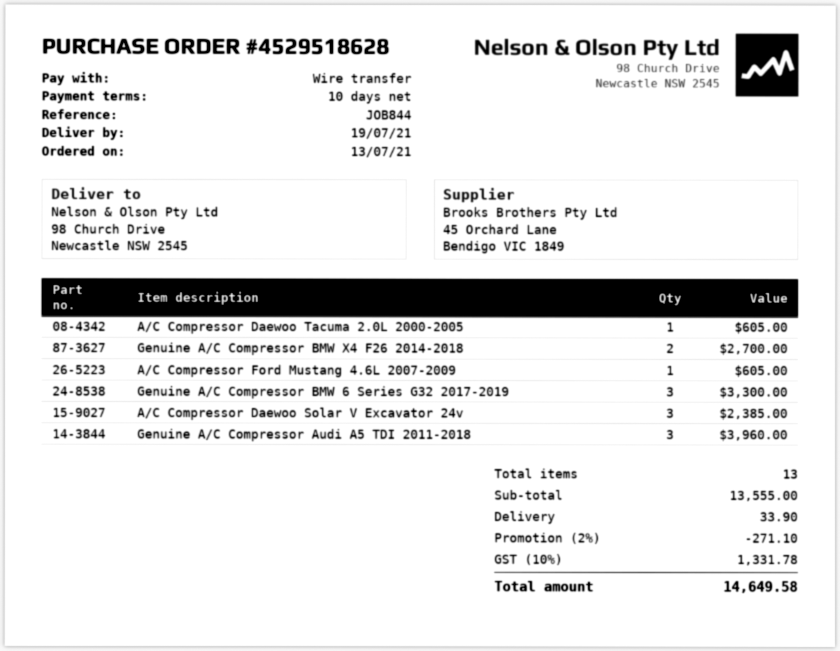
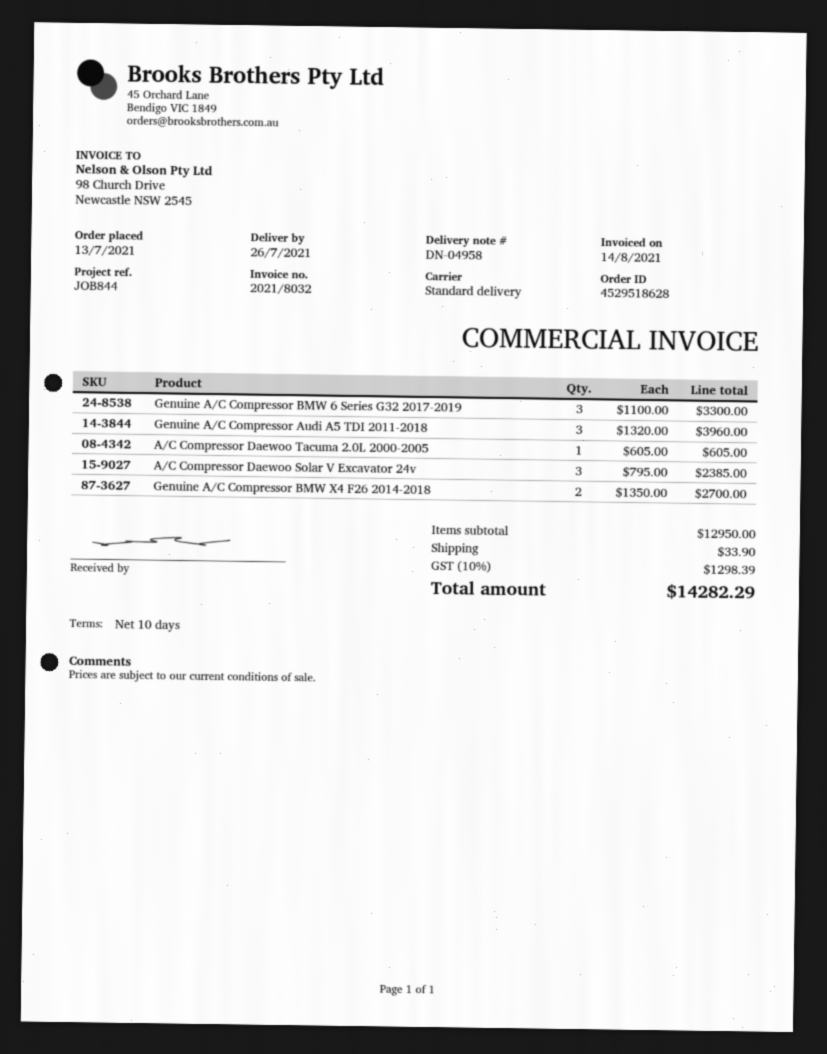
delivery date: 2021-07-19 -> 2021-07-26
A/C Compressor Ford Mustang 4.6L 2007-2009: 1 for 605.00 -> none
subtotal: 13555.00 -> 12950.00
discount: 2% = 271.10 -> none
tax: 10% = 1331.78 -> 10% = 1298.39
total: 14649.58 -> 14282.29

